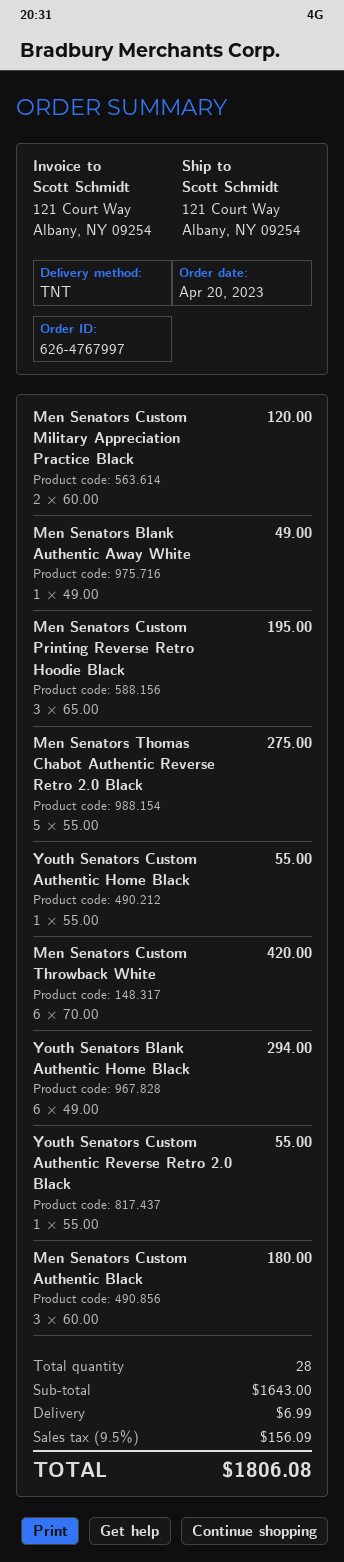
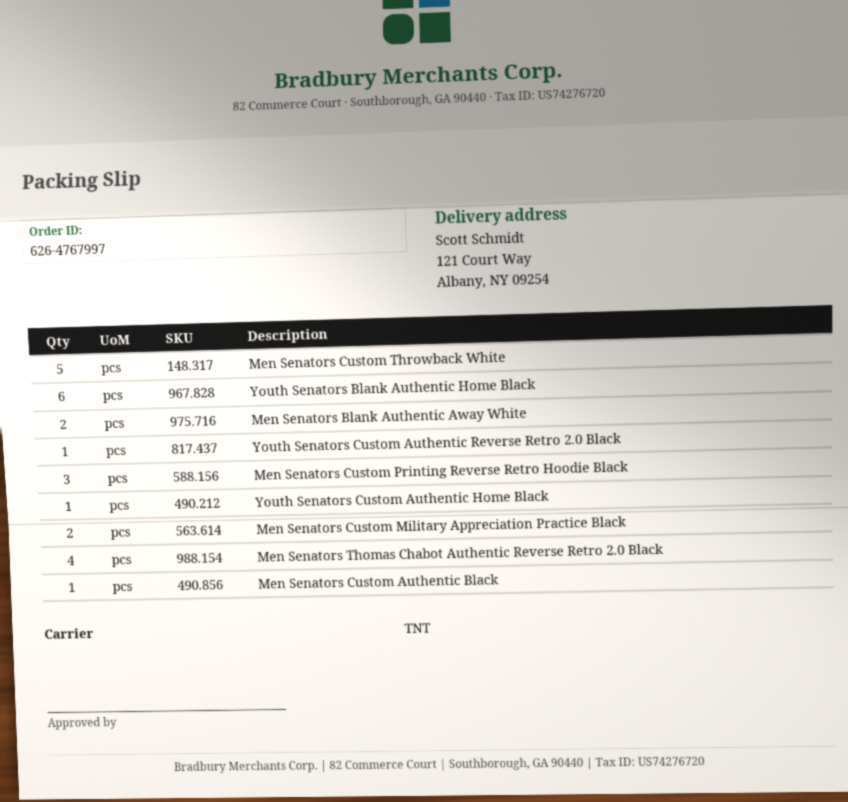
Men Senators Blank Authentic Away White: 1 -> 2
Men Senators Thomas Chabot Authentic Reverse Retro 2.0 Black: 5 -> 4
Men Senators Custom Throwback White: 6 -> 5
Men Senators Custom Authentic Black: 3 -> 1

